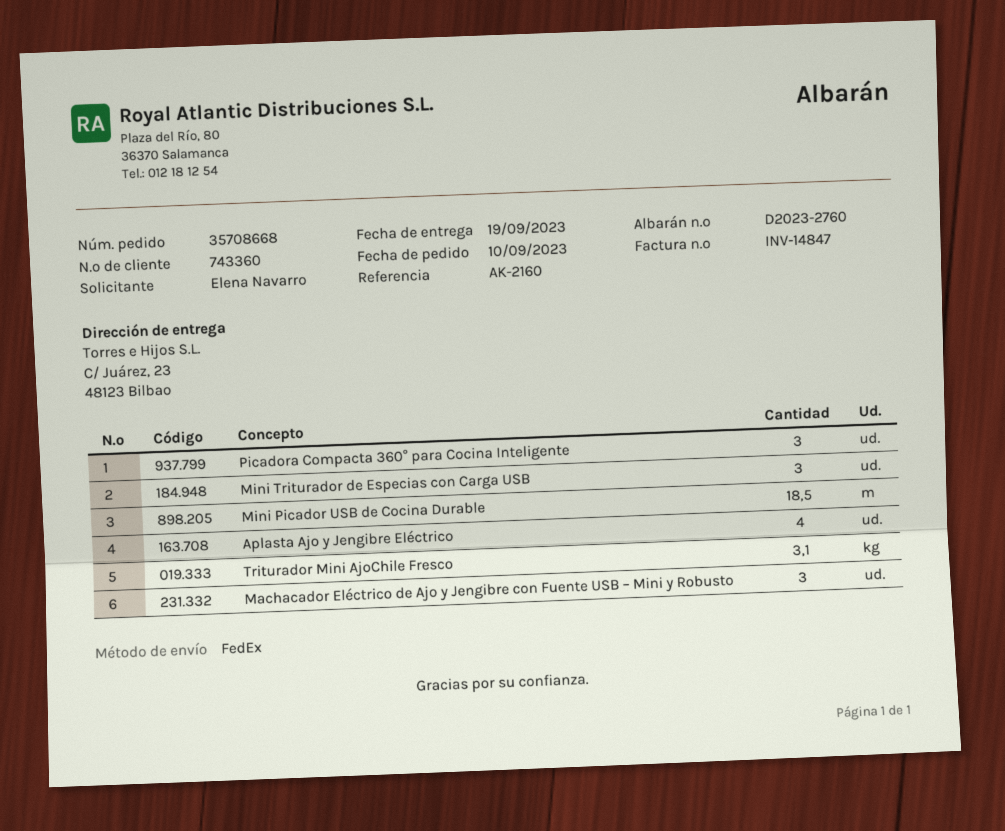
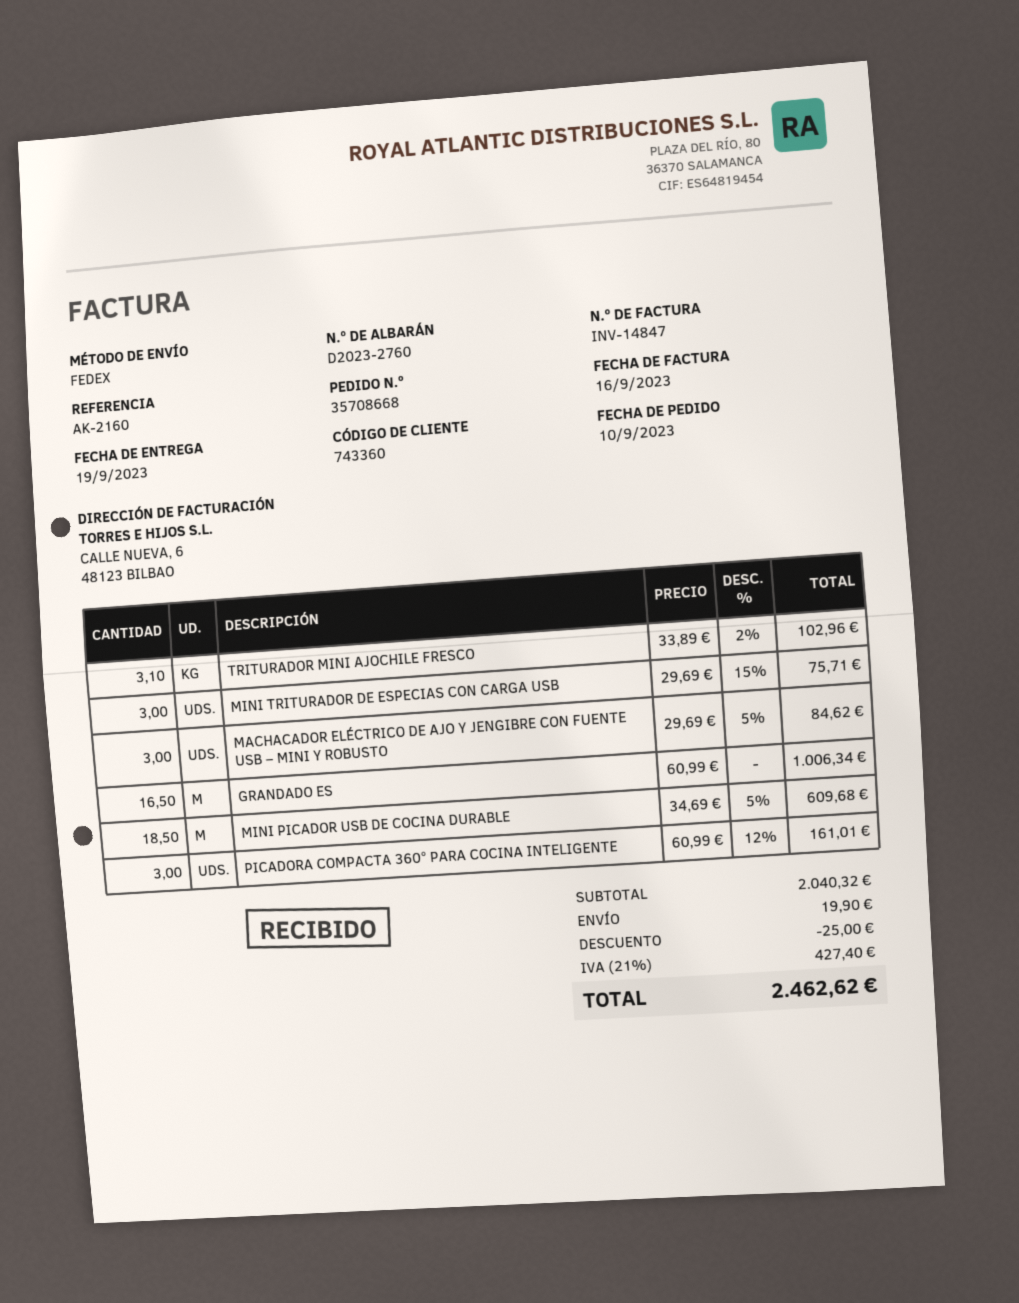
Aplasta Ajo y Jengibre Eléctrico: 4 -> none
GRANDADO ES: none -> 16.5

